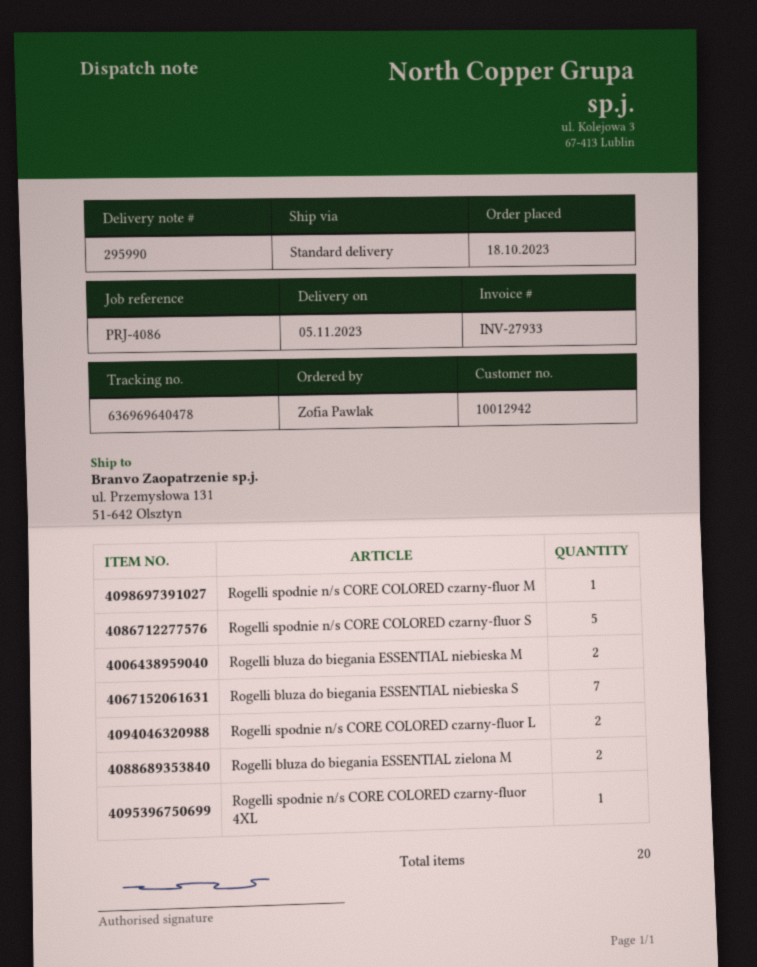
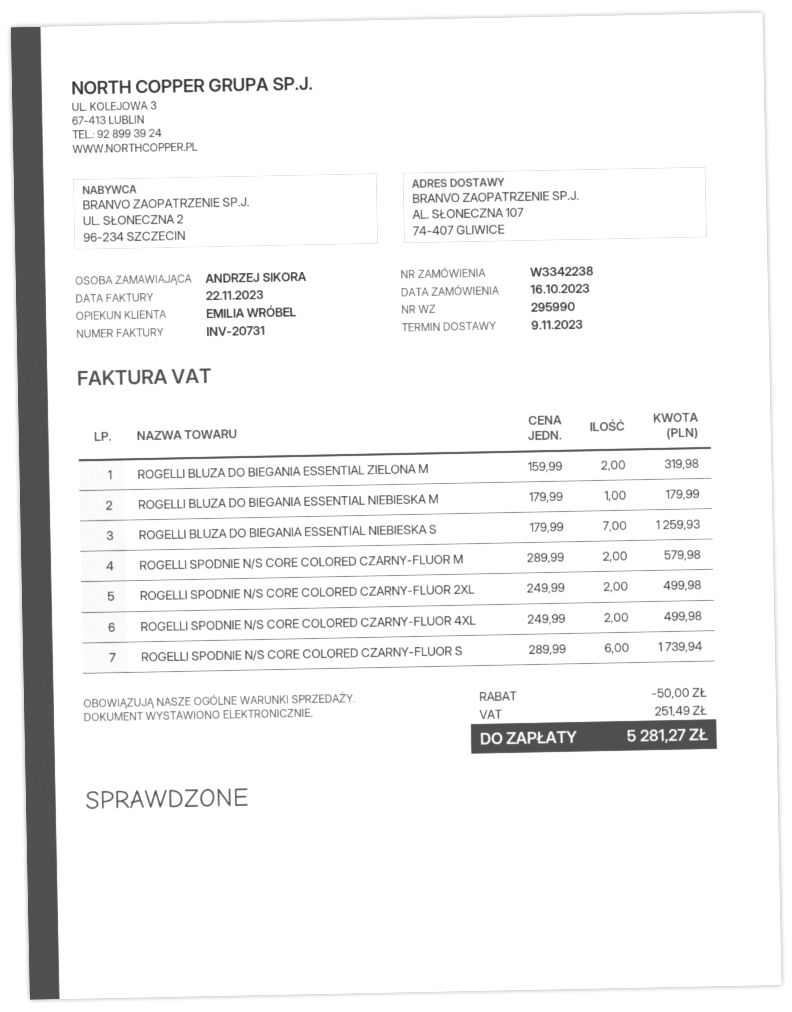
order date: 2023-10-18 -> 2023-10-16
delivery date: 2023-11-05 -> 2023-11-09
invoice number: INV-27933 -> INV-20731
ordered by: Zofia Pawlak -> ANDRZEJ SIKORA
ship to: ul. Przemysłowa 131, 51-642 Olsztyn -> AL. SŁONECZNA 107, 74-407 GLIWICE
Rogelli spodnie n/s CORE COLORED czarny-fluor M: 1 -> 2
Rogelli spodnie n/s CORE COLORED czarny-fluor S: 5 -> 6
Rogelli bluza do biegania ESSENTIAL niebieska M: 2 -> 1
Rogelli spodnie n/s CORE COLORED czarny-fluor L: 2 -> none
Rogelli spodnie n/s CORE COLORED czarny-fluor 4XL: 1 -> 2
ROGELLI SPODNIE N/S CORE COLORED CZARNY-FLUOR 2XL: none -> 2

